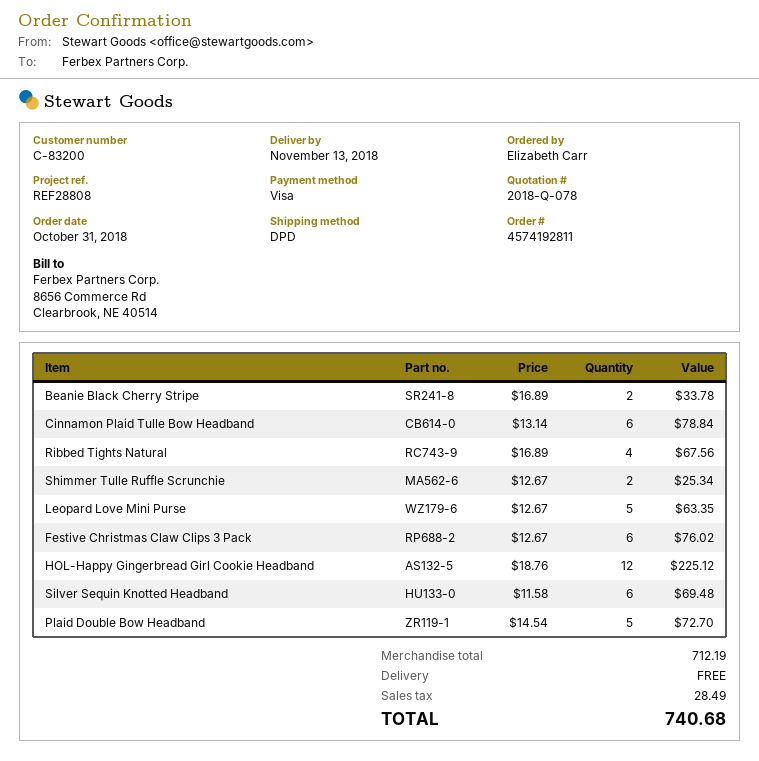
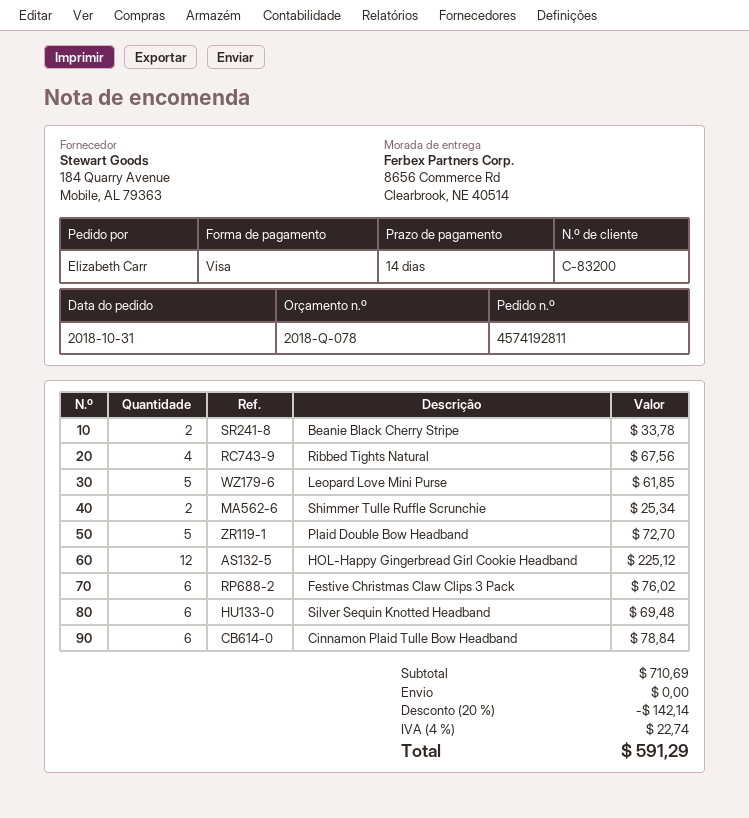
Leopard Love Mini Purse: 5 for 63.35 -> 5 for 61.85
subtotal: 712.19 -> 710.69
discount: none -> 20% = 142.14
tax: 28.49 -> 22.74
total: 740.68 -> 591.29

